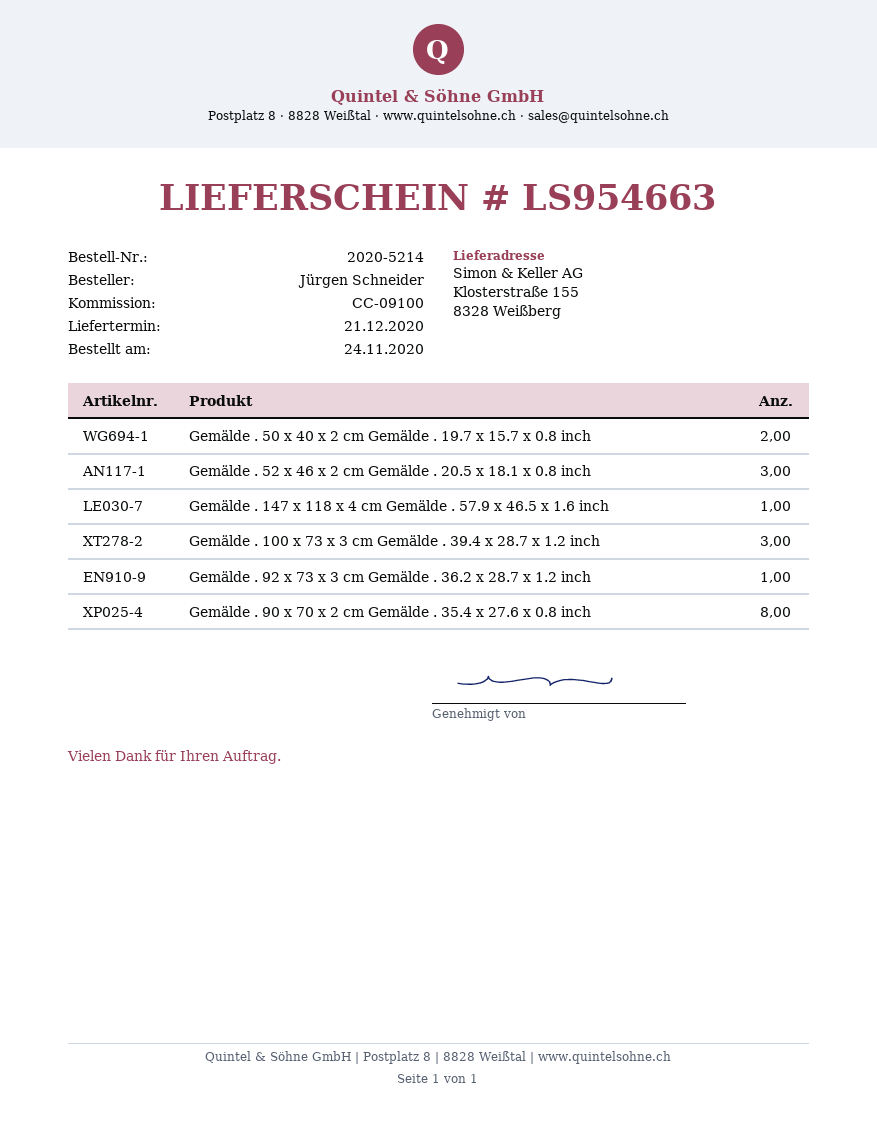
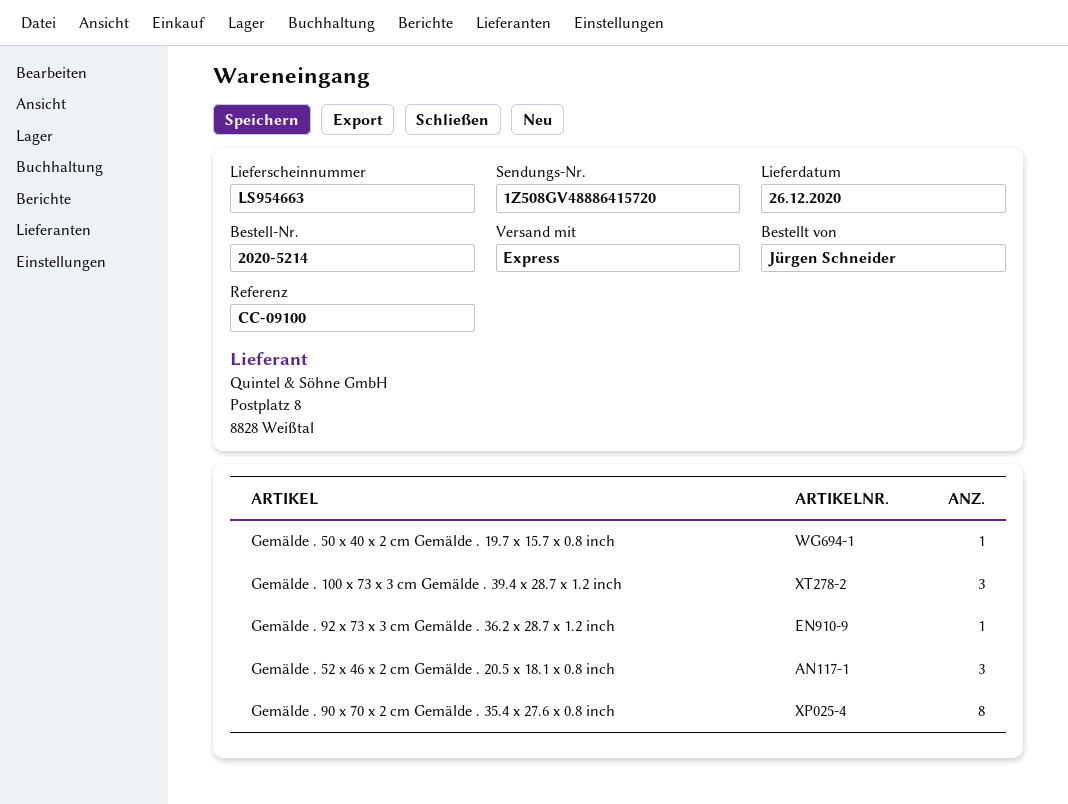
delivery date: 2020-12-21 -> 2020-12-26
Gemälde . 50 x 40 x 2 cm Gemälde . 19.7 x 15.7 x 0.8 inch: 2 -> 1
Gemälde . 147 x 118 x 4 cm Gemälde . 57.9 x 46.5 x 1.6 inch: 1 -> none

